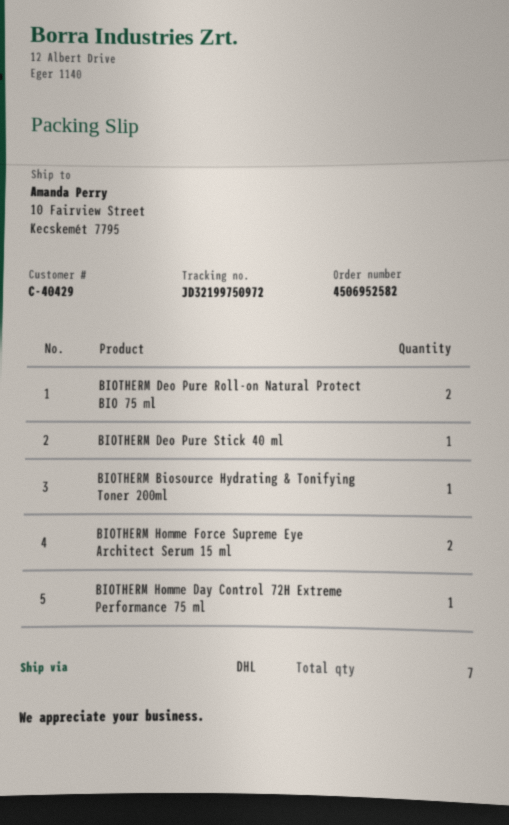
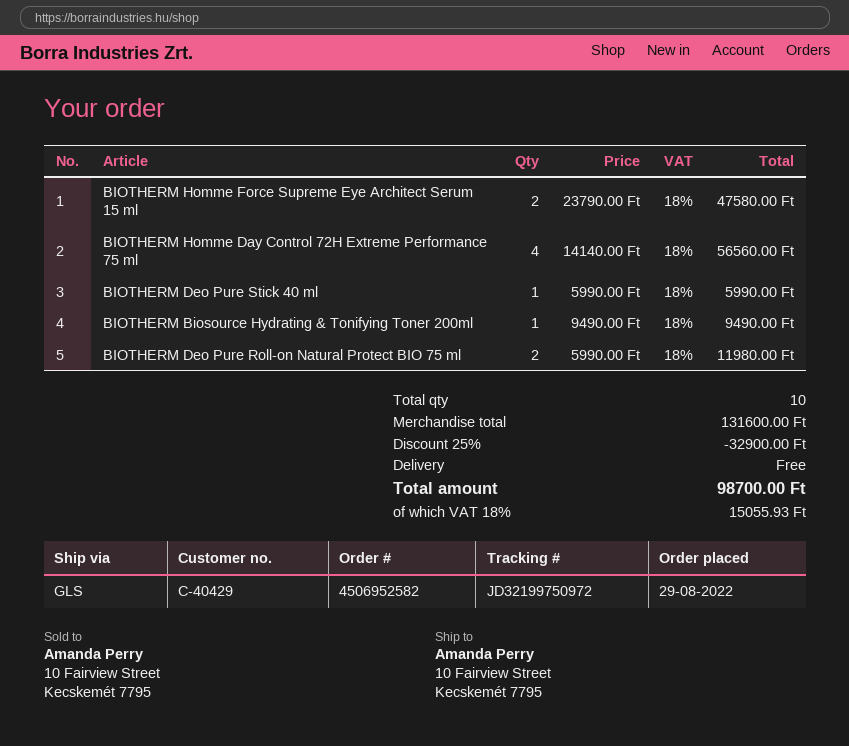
shipping method: DHL -> GLS
BIOTHERM Homme Day Control 72H Extreme Performance 75 ml: 1 -> 4
total quantity: 7 -> 10

